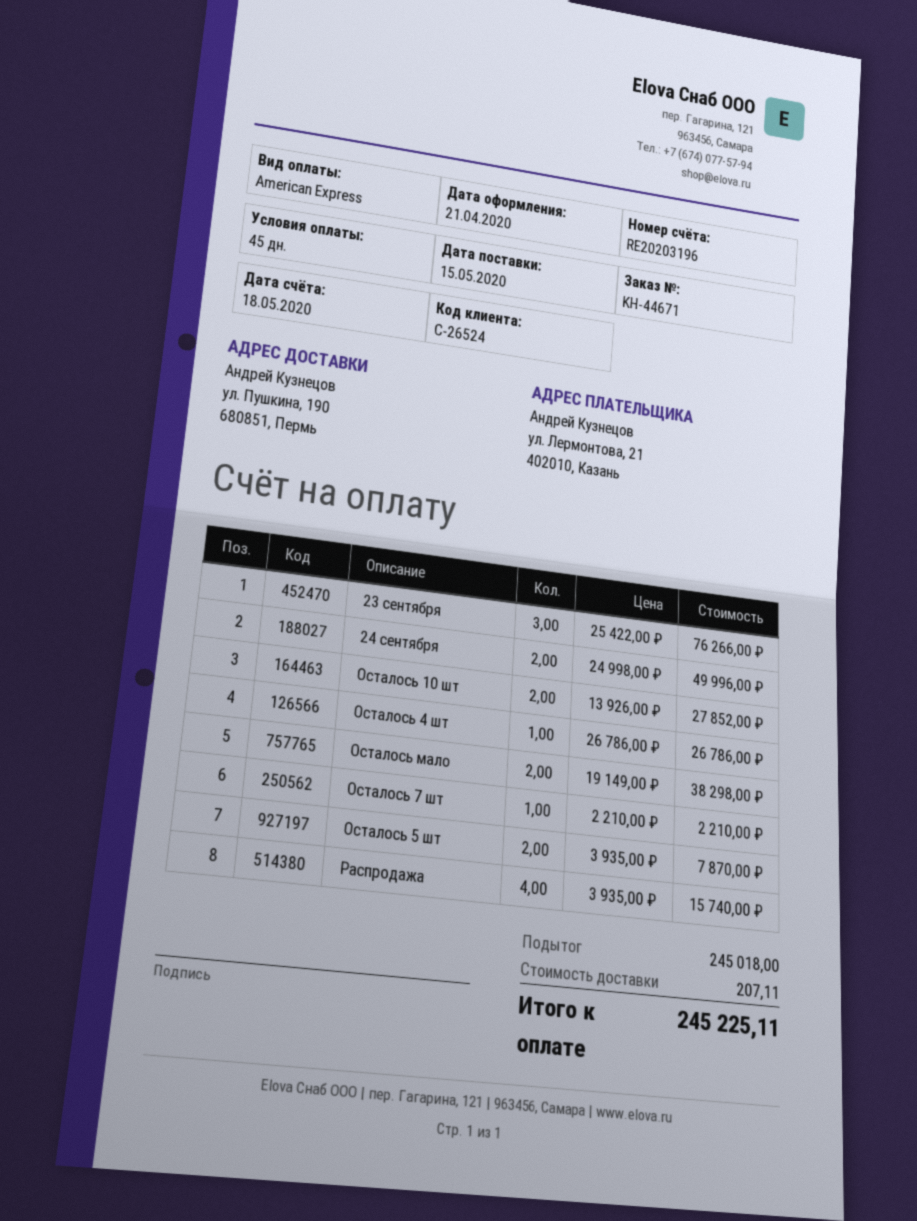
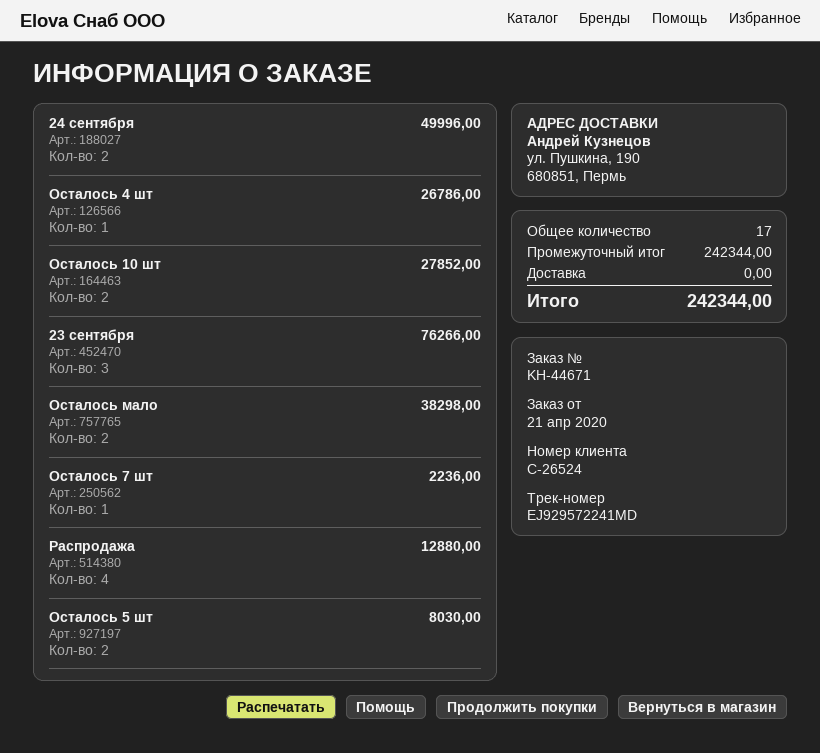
Осталось 7 шт: 1 for 2210.00 -> 1 for 2236.00
Осталось 5 шт: 2 for 7870.00 -> 2 for 8030.00
Распродажа: 4 for 15740.00 -> 4 for 12880.00
subtotal: 245018.00 -> 242344.00
shipping: 207.11 -> 0.00
total: 245225.11 -> 242344.00

